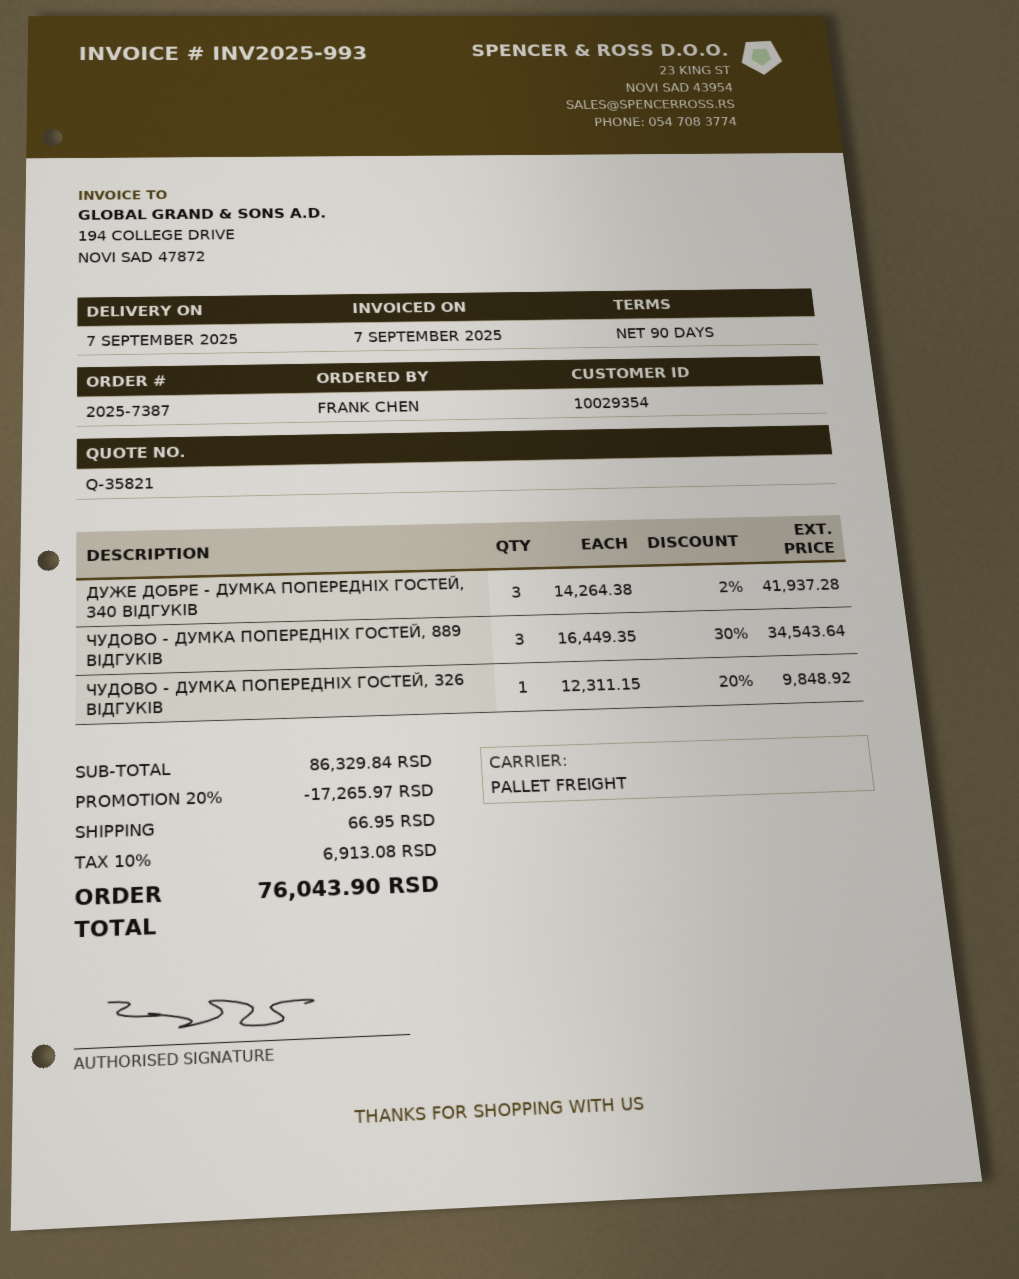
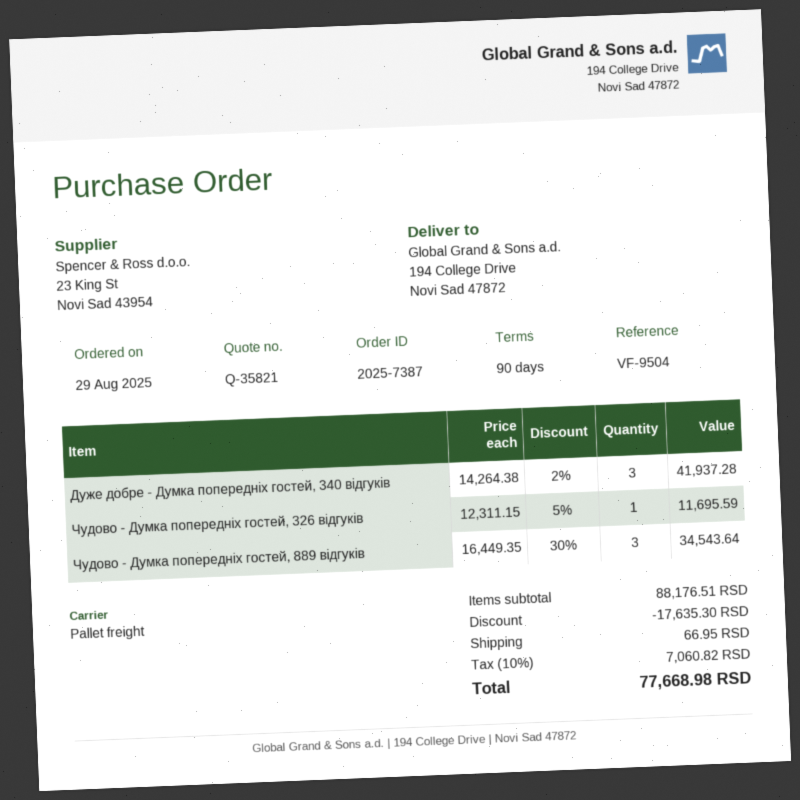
ЧУДОВО - ДУМКА ПОПЕРЕДНІХ ГОСТЕЙ, 326 ВІДГУКІВ: 1 x 12311.15 - 20% = 9848.92 -> 1 x 12311.15 - 5% = 11695.59
subtotal: 86329.84 -> 88176.51
discount: 17265.97 -> 17635.30
tax: 10% = 6913.08 -> 10% = 7060.82
total: 76043.90 -> 77668.98

